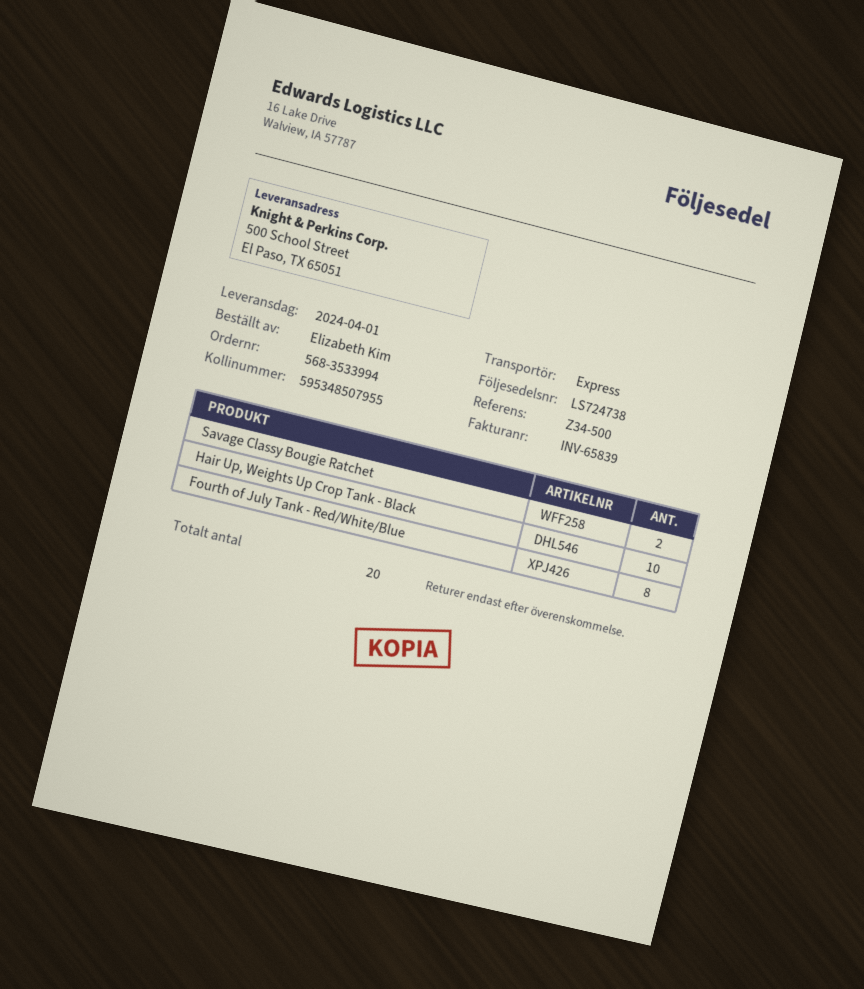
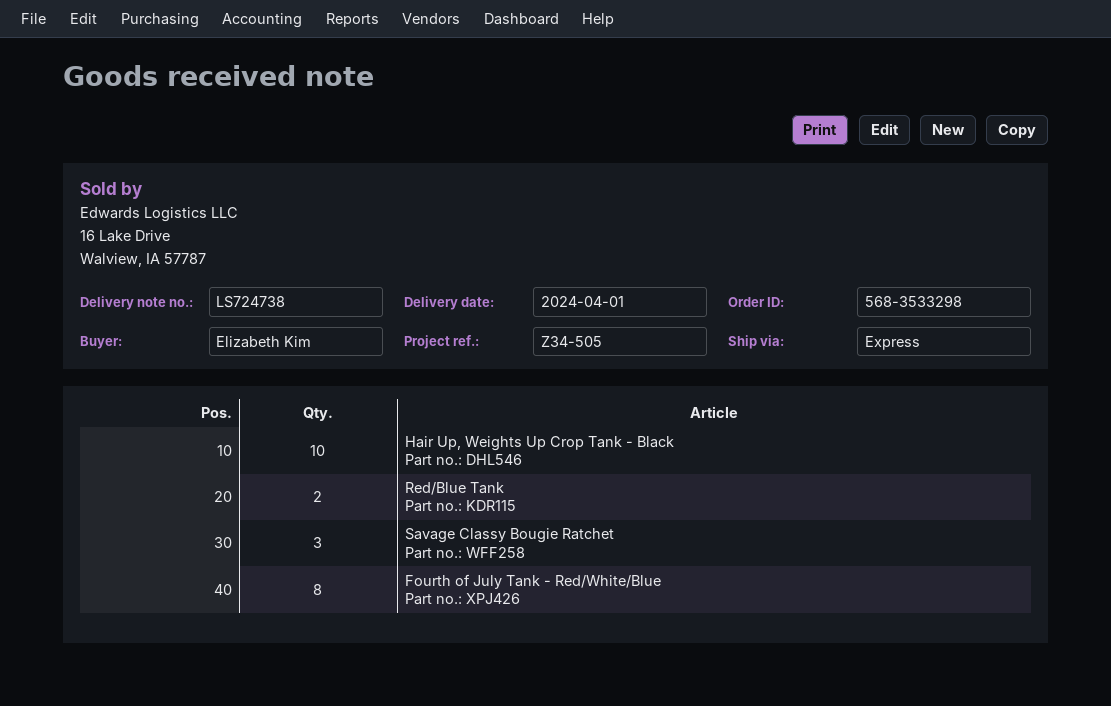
order number: 568-3533994 -> 568-3533298
reference: Z34-500 -> Z34-505
Savage Classy Bougie Ratchet: 2 -> 3
Red/Blue Tank: none -> 2

